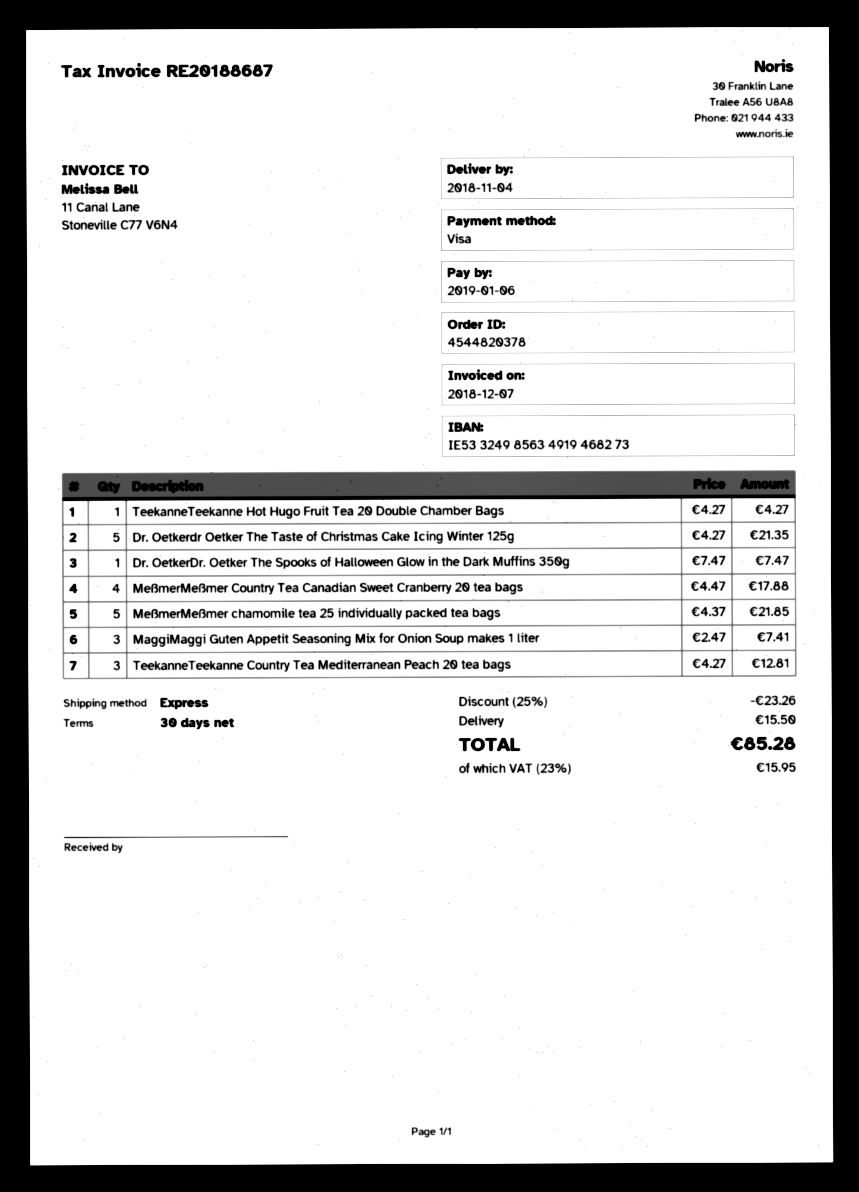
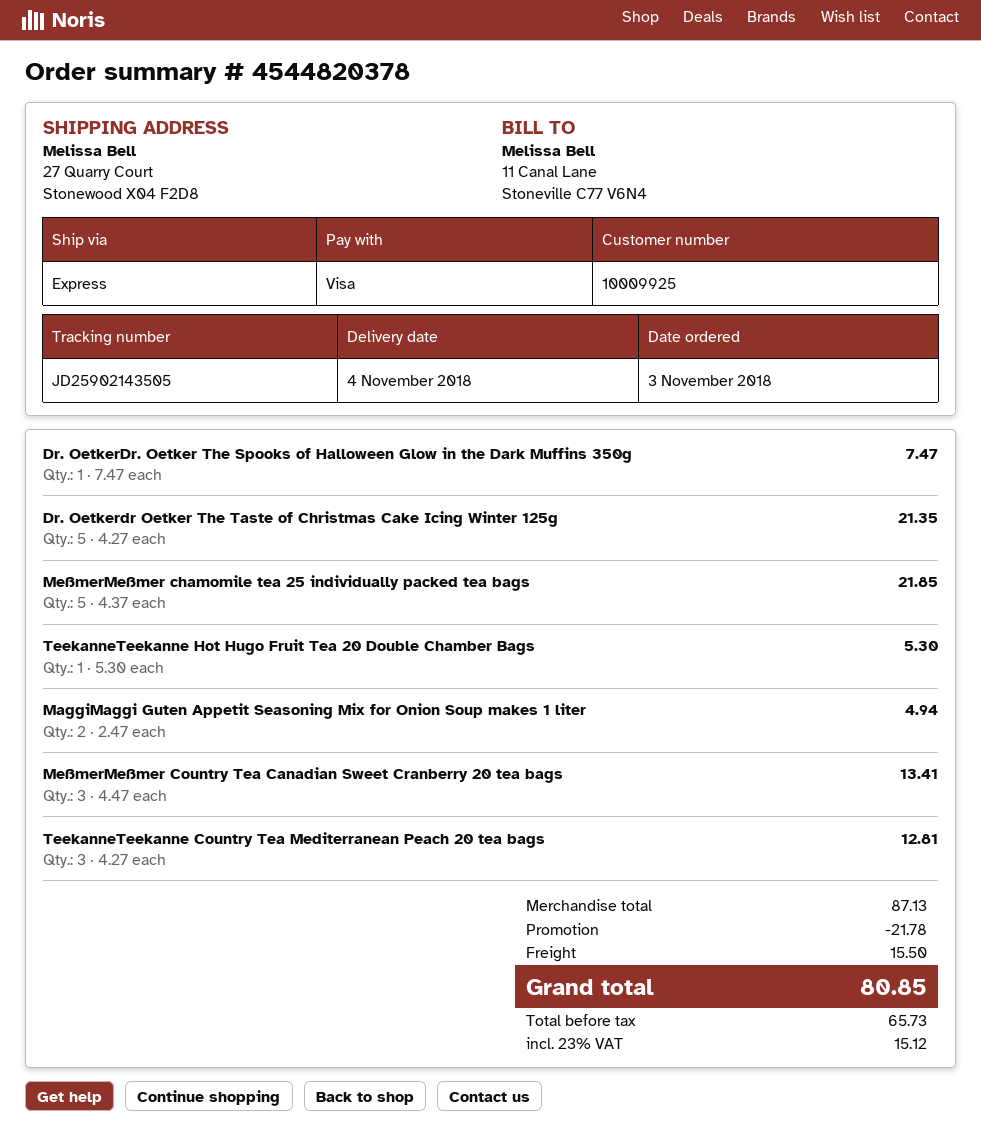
TeekanneTeekanne Hot Hugo Fruit Tea 20 Double Chamber Bags: 1 x 4.27 = 4.27 -> 1 x 5.30 = 5.30
MeßmerMeßmer Country Tea Canadian Sweet Cranberry 20 tea bags: 4 x 4.47 = 17.88 -> 3 x 4.47 = 13.41
MaggiMaggi Guten Appetit Seasoning Mix for Onion Soup makes 1 liter: 3 x 2.47 = 7.41 -> 2 x 2.47 = 4.94
discount: 23.26 -> 21.78
tax: 23% = 15.95 -> 23% = 15.12
total: 85.28 -> 80.85

